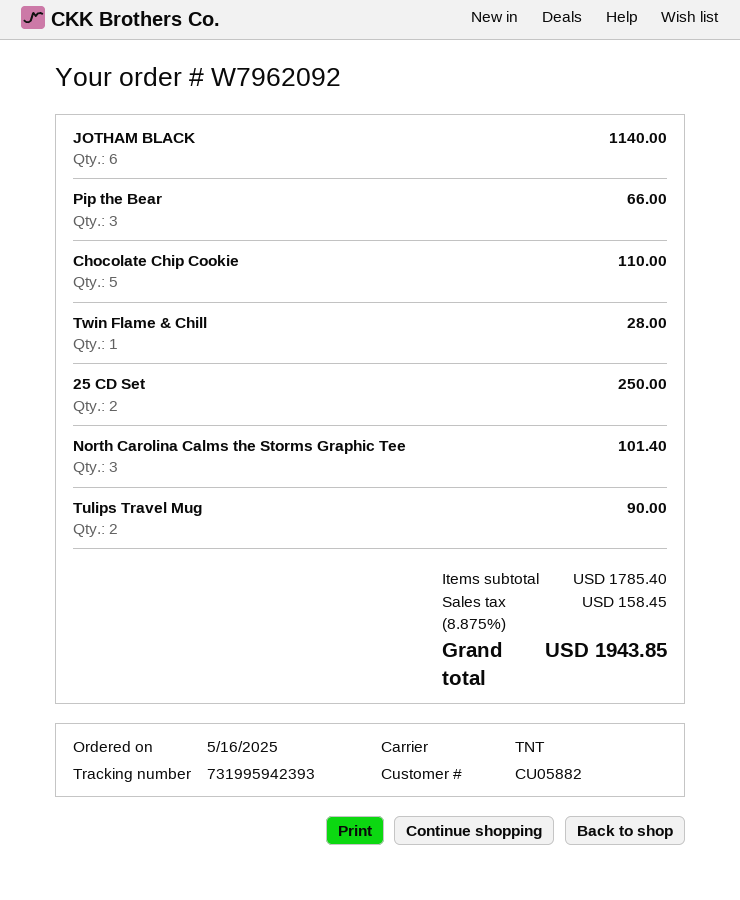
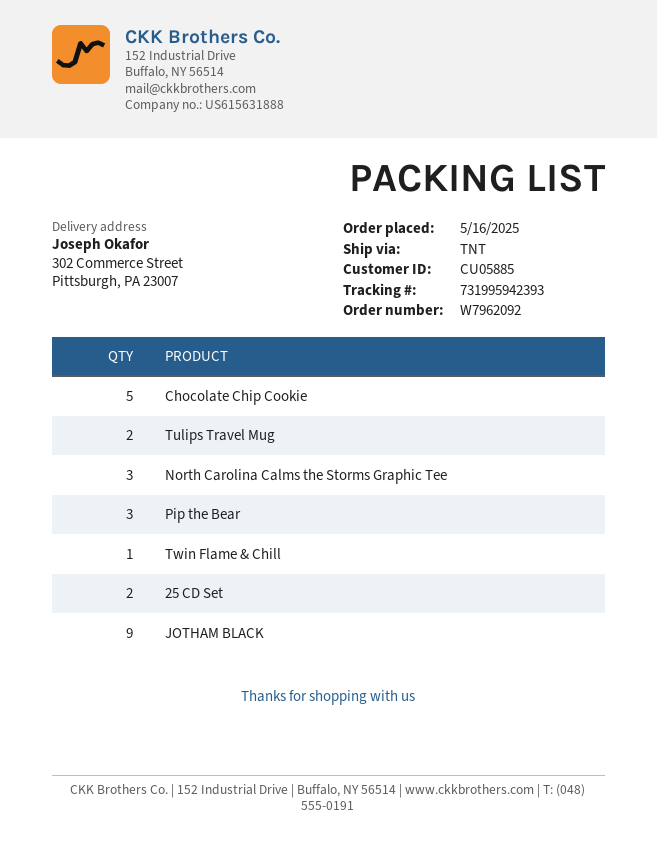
customer number: CU05882 -> CU05885
JOTHAM BLACK: 6 -> 9

